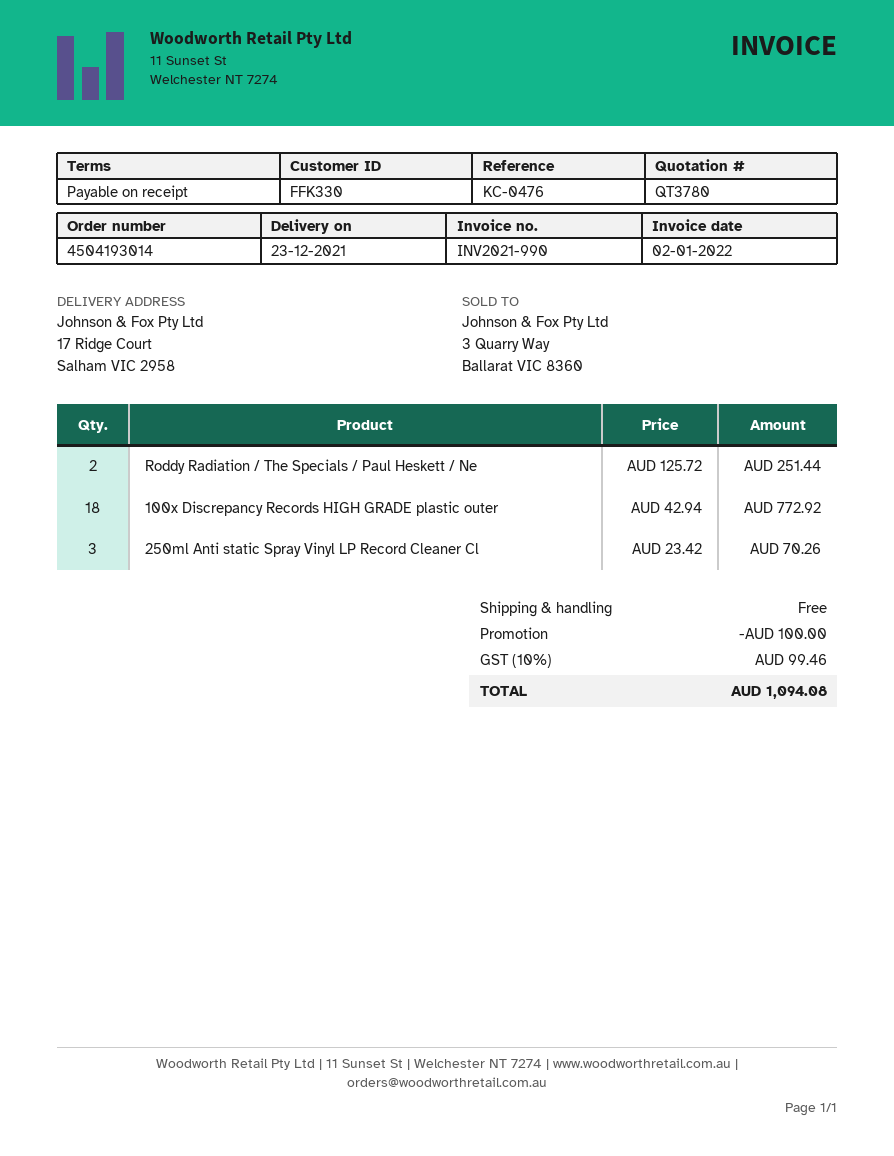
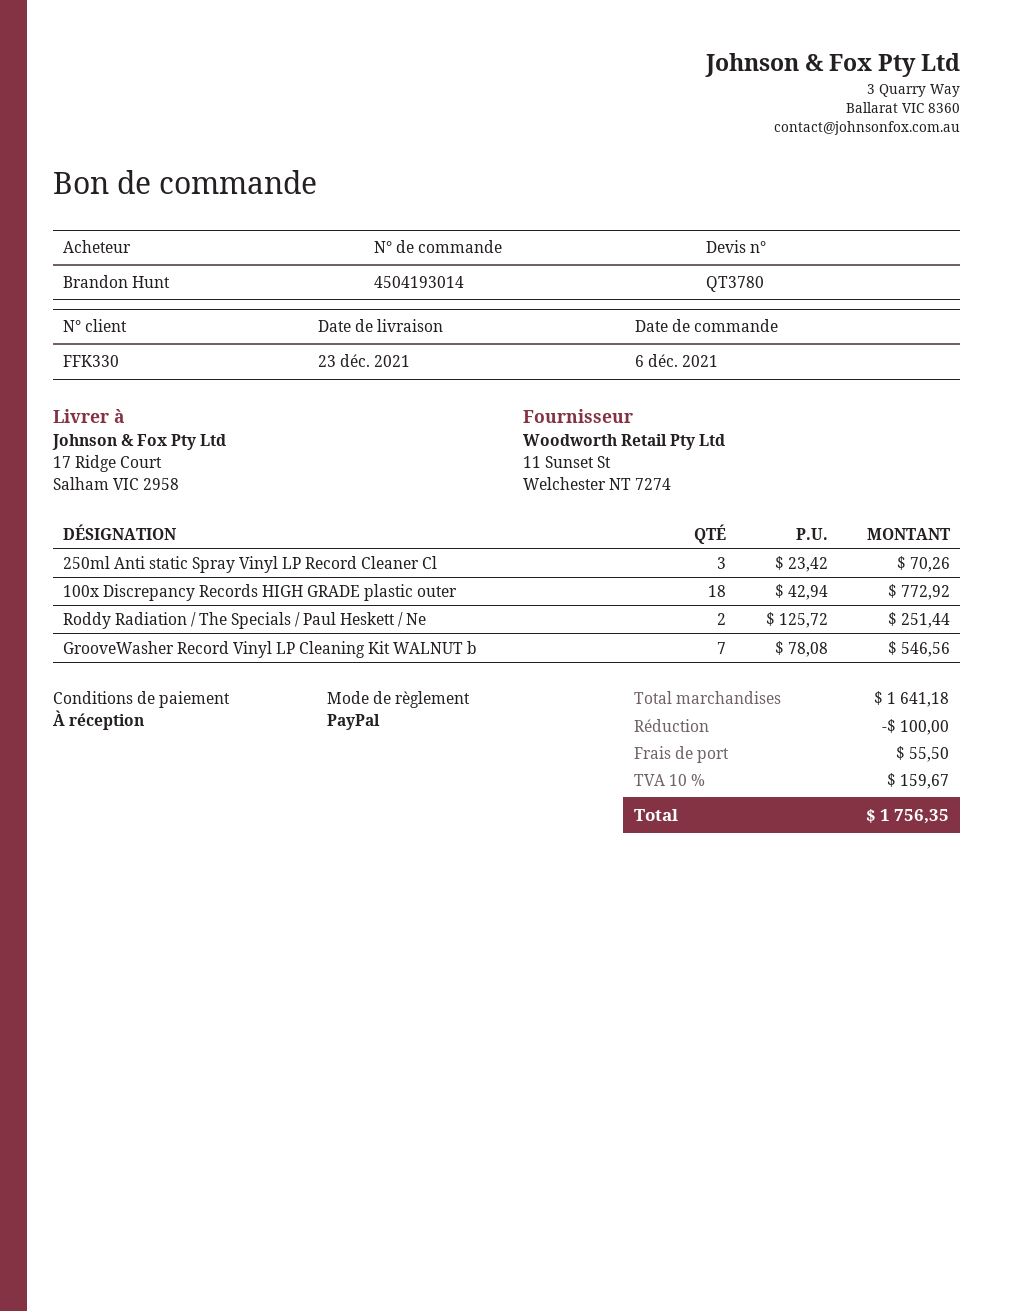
GrooveWasher Record Vinyl LP Cleaning Kit WALNUT b: none -> 7 x 78.08 = 546.56
shipping: 0.00 -> 55.50
tax: 10% = 99.46 -> 10% = 159.67
total: 1094.08 -> 1756.35

